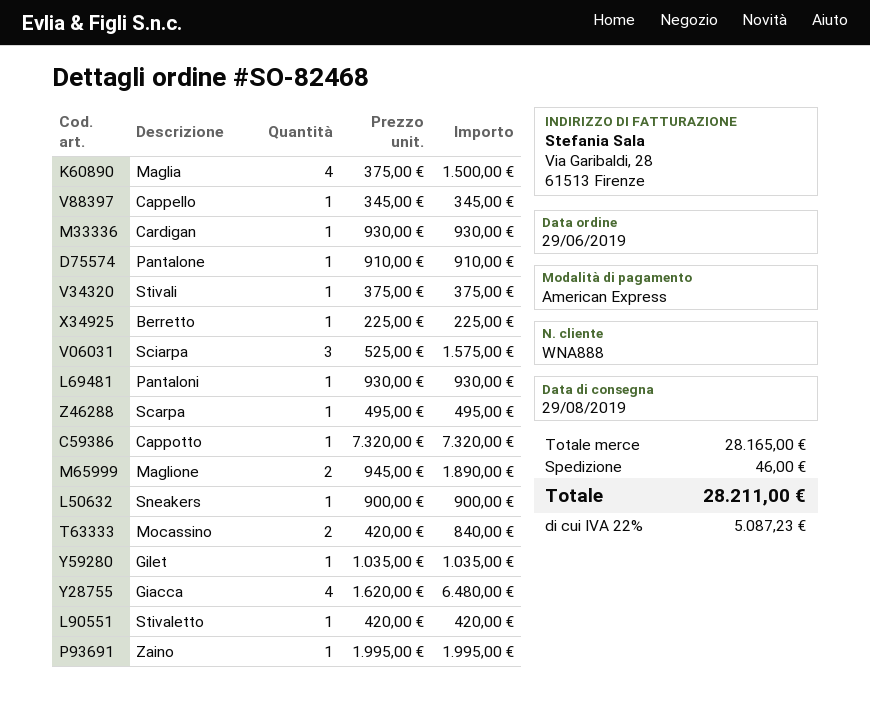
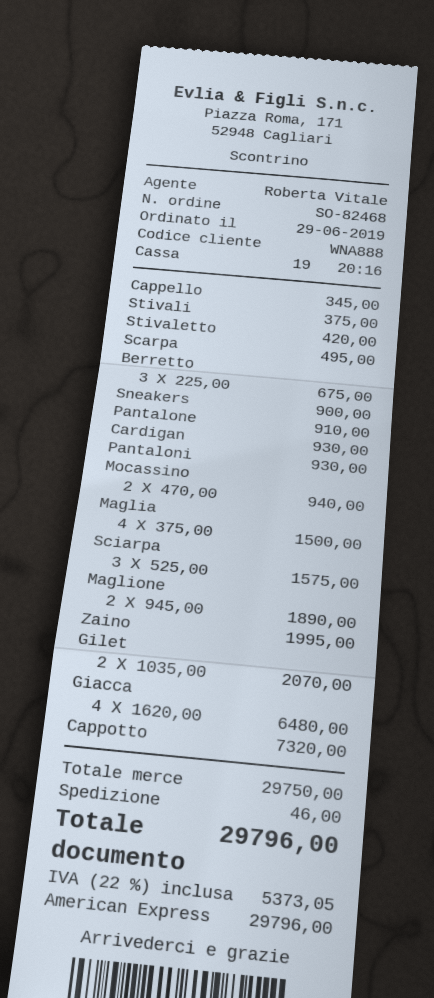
Berretto: 1 x 225.00 = 225.00 -> 3 x 225.00 = 675.00
Mocassino: 2 x 420.00 = 840.00 -> 2 x 470.00 = 940.00
Gilet: 1 x 1035.00 = 1035.00 -> 2 x 1035.00 = 2070.00
subtotal: 28165.00 -> 29750.00
tax: 22% = 5087.23 -> 22% = 5373.05
total: 28211.00 -> 29796.00

